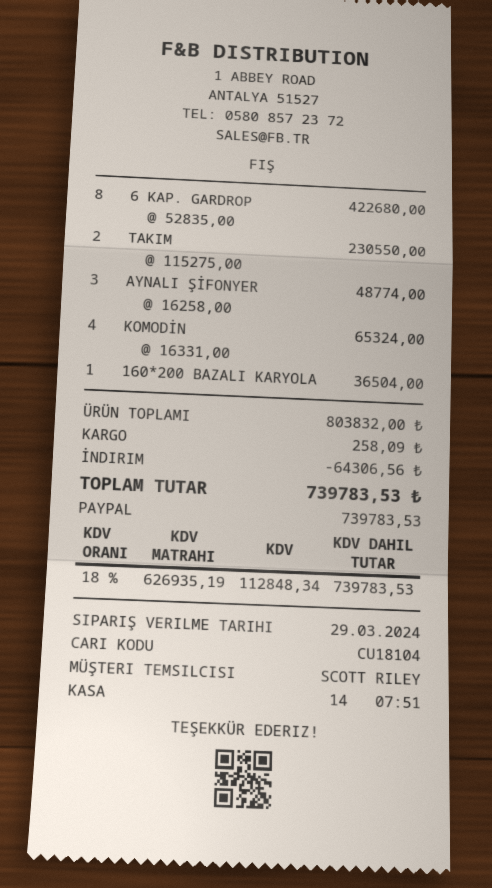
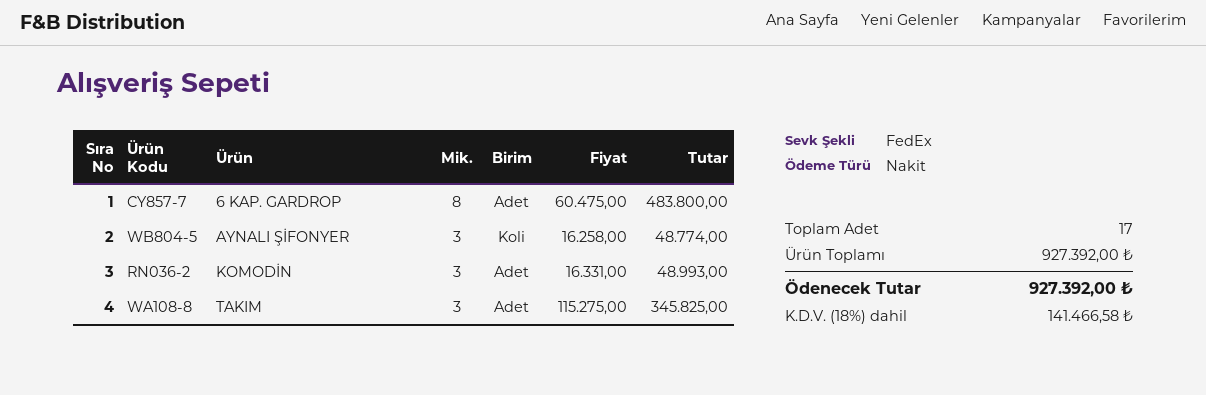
payment method: PayPal -> cash
6 KAP. GARDROP: 8 x 52835.00 = 422680.00 -> 8 x 60475.00 = 483800.00
TAKIM: 2 x 115275.00 = 230550.00 -> 3 x 115275.00 = 345825.00
KOMODİN: 4 x 16331.00 = 65324.00 -> 3 x 16331.00 = 48993.00
160*200 BAZALI KARYOLA: 1 x 36504.00 = 36504.00 -> none
subtotal: 803832.00 -> 927392.00
discount: 64306.56 -> none
shipping: 258.09 -> none
tax: 18% = 112848.34 -> 18% = 141466.58
total: 739783.53 -> 927392.00

